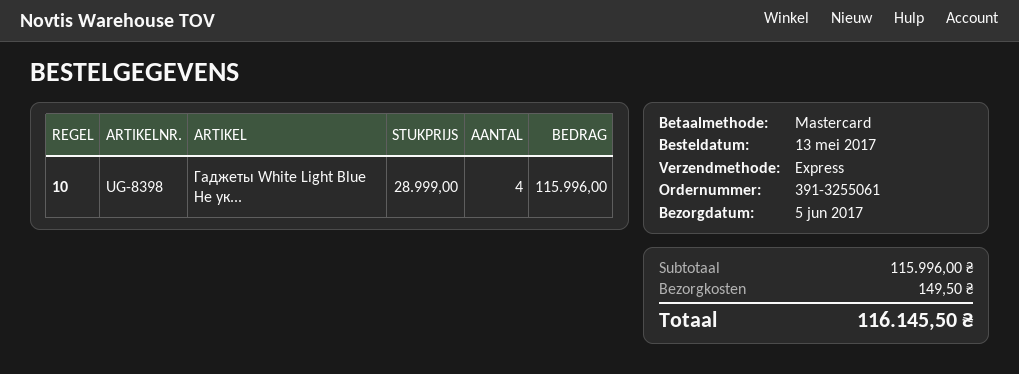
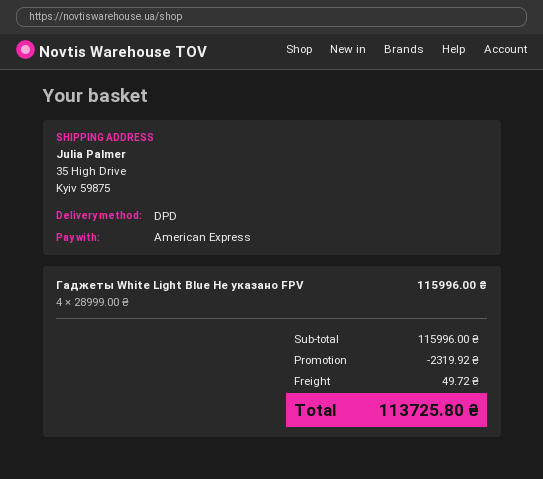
payment method: Mastercard -> American Express
shipping method: express -> DPD
discount: none -> 2319.92
shipping: 149.50 -> 49.72
total: 116145.50 -> 113725.80

